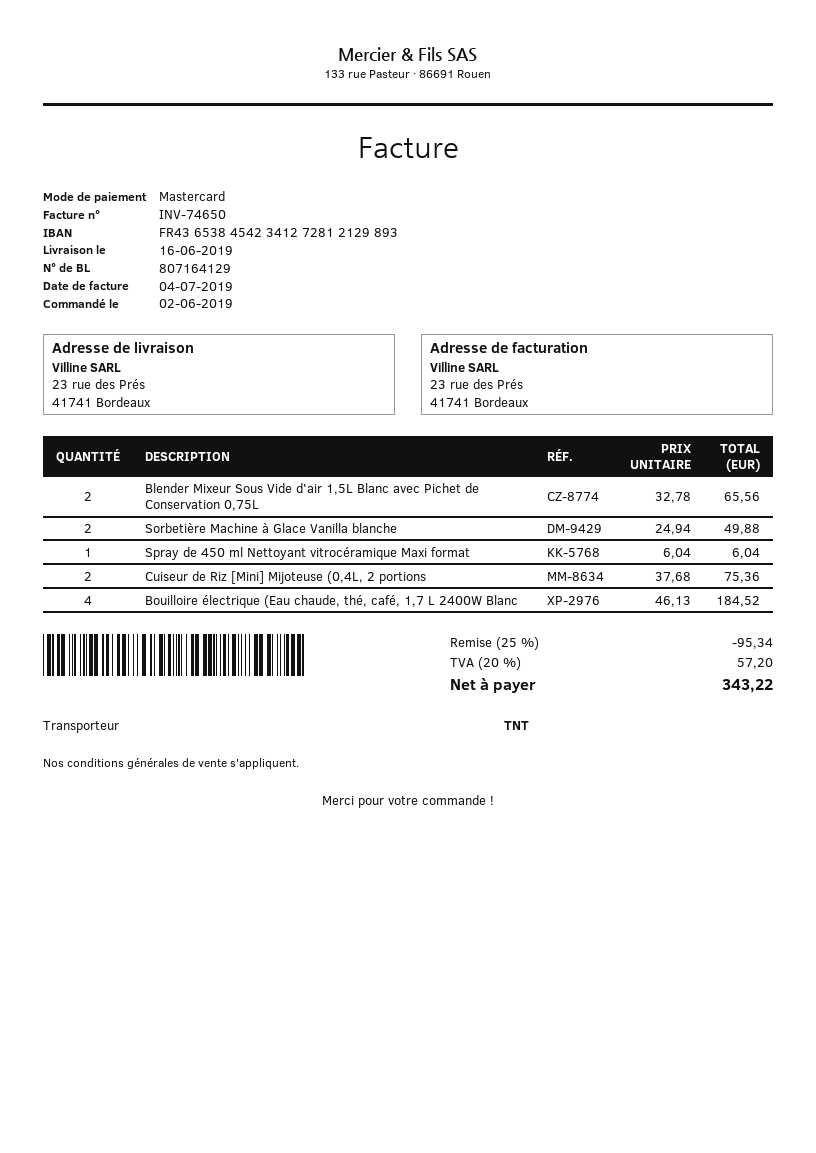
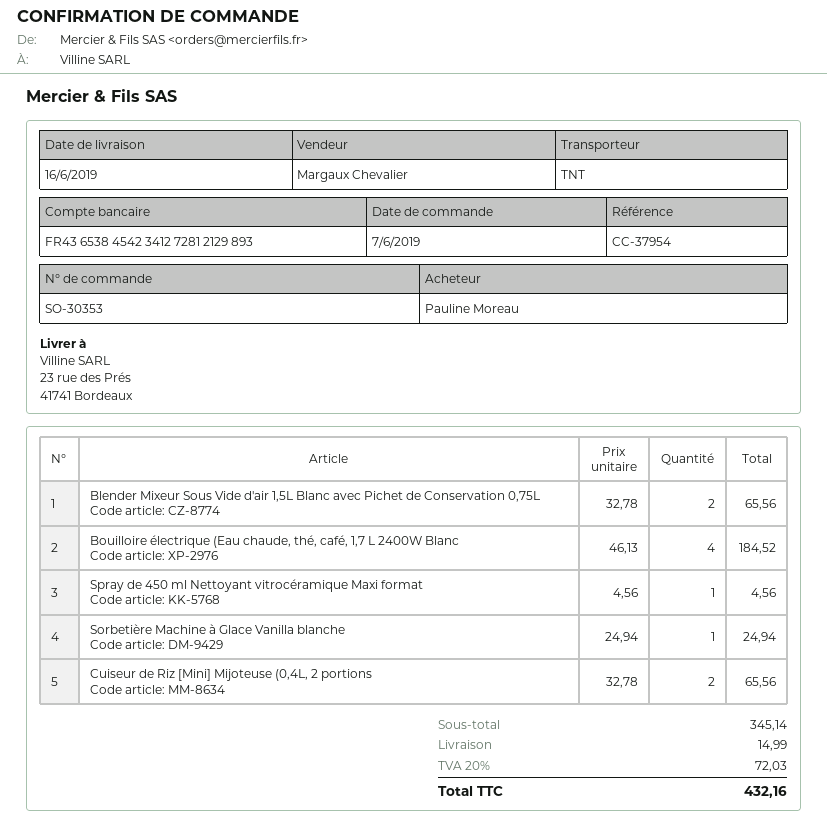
order date: 2019-06-02 -> 2019-06-07
Sorbetière Machine à Glace Vanilla blanche: 2 x 24.94 = 49.88 -> 1 x 24.94 = 24.94
Spray de 450 ml Nettoyant vitrocéramique Maxi format: 1 x 6.04 = 6.04 -> 1 x 4.56 = 4.56
Cuiseur de Riz [Mini] Mijoteuse (0,4L, 2 portions: 2 x 37.68 = 75.36 -> 2 x 32.78 = 65.56
discount: 25% = 95.34 -> none
shipping: none -> 14.99
tax: 20% = 57.20 -> 20% = 72.03
total: 343.22 -> 432.16

